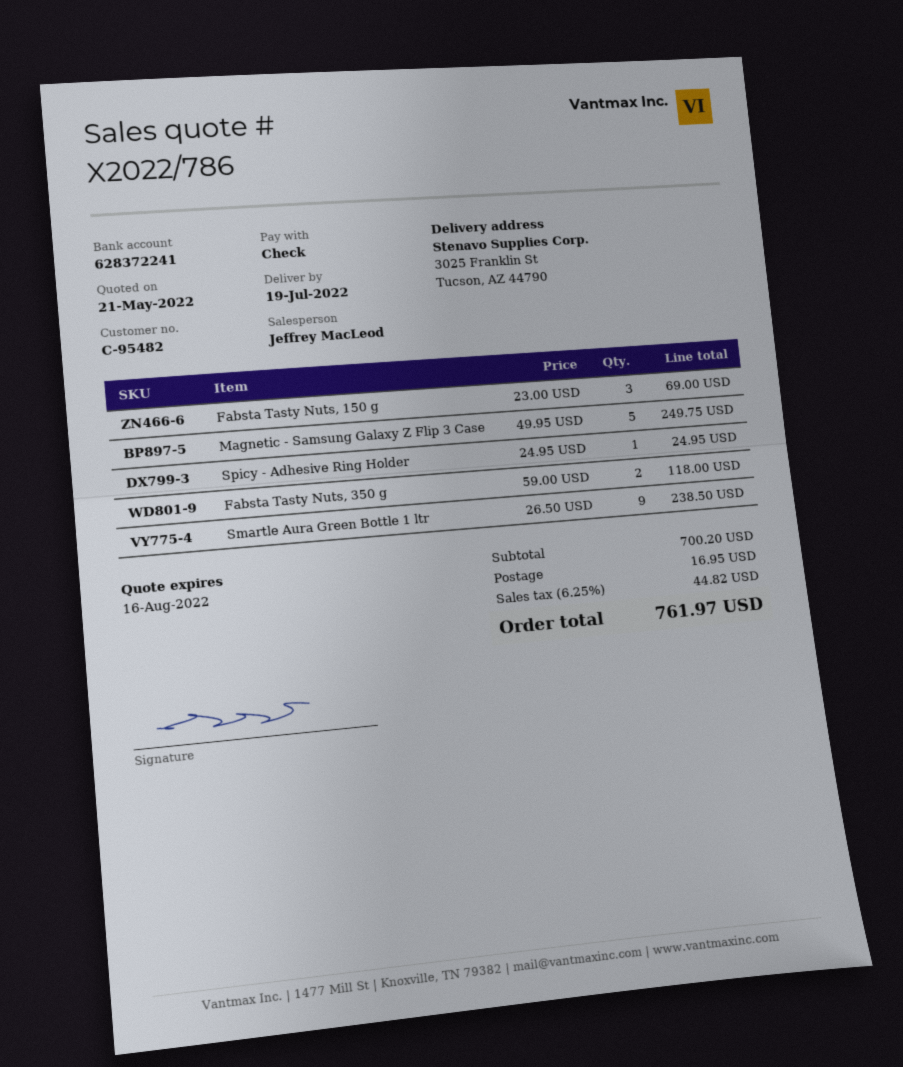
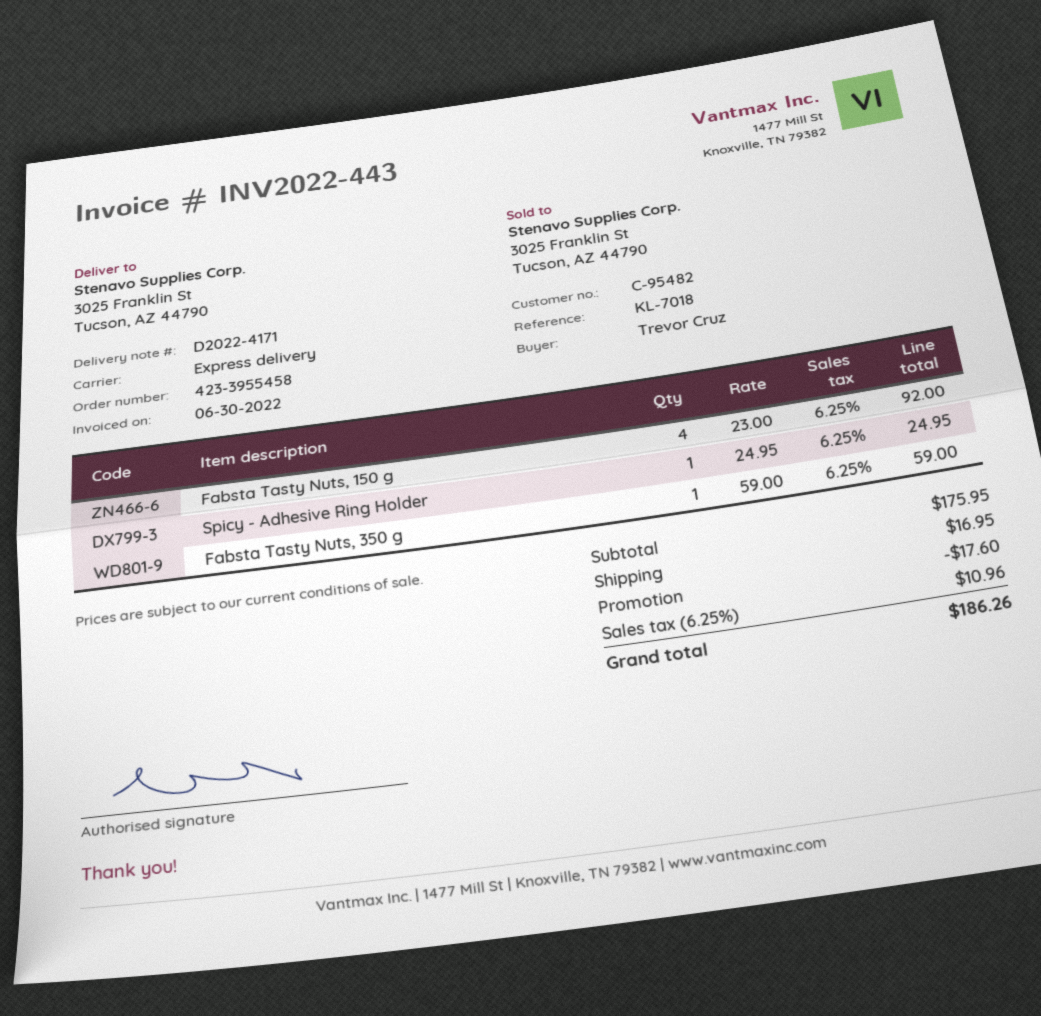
Fabsta Tasty Nuts, 150 g: 3 x 23.00 = 69.00 -> 4 x 23.00 = 92.00
Magnetic - Samsung Galaxy Z Flip 3 Case: 5 x 49.95 = 249.75 -> none
Fabsta Tasty Nuts, 350 g: 2 x 59.00 = 118.00 -> 1 x 59.00 = 59.00
Smartle Aura Green Bottle 1 ltr: 9 x 26.50 = 238.50 -> none
subtotal: 700.20 -> 175.95
discount: none -> 17.60
tax: 6.25% = 44.82 -> 6.25% = 10.96
total: 761.97 -> 186.26

